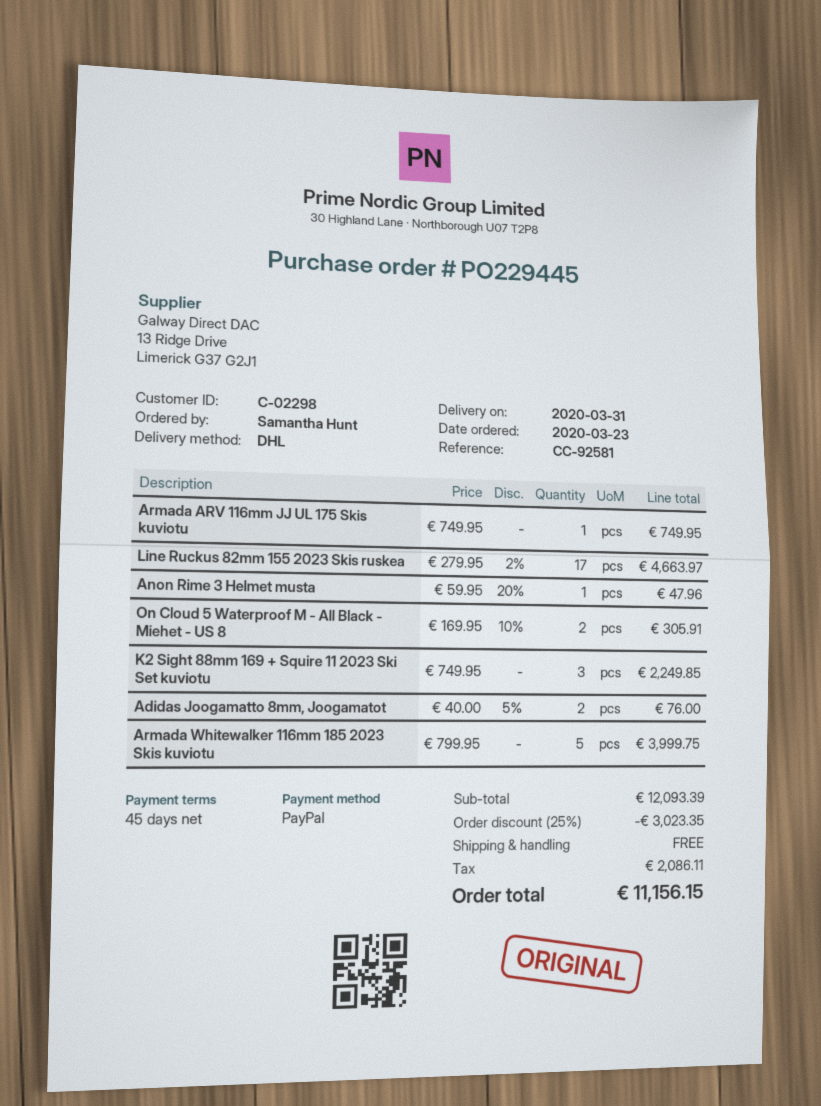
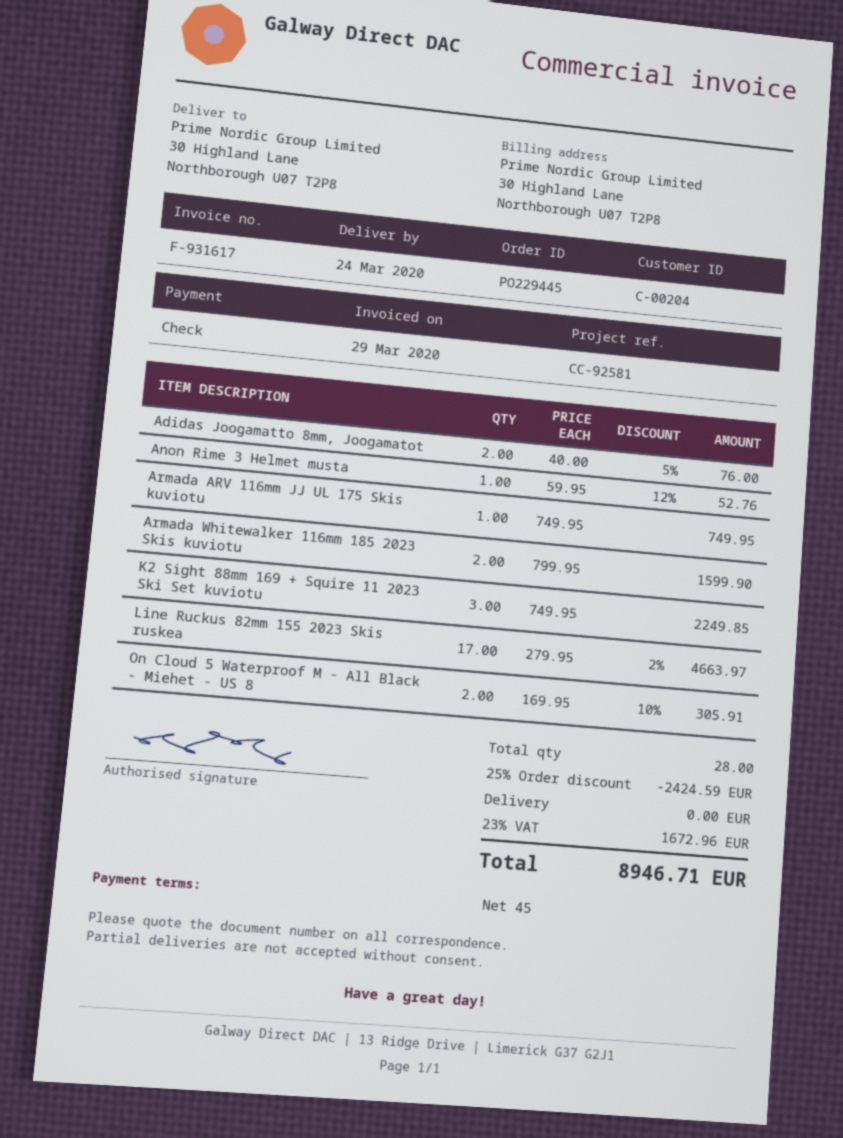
delivery date: 2020-03-31 -> 2020-03-24
customer number: C-02298 -> C-00204
payment method: PayPal -> cheque
Anon Rime 3 Helmet musta: 1 x 59.95 - 20% = 47.96 -> 1 x 59.95 - 12% = 52.76
Armada Whitewalker 116mm 185 2023 Skis kuviotu: 5 x 799.95 = 3999.75 -> 2 x 799.95 = 1599.90
discount: 25% = 3023.35 -> 25% = 2424.59
tax: 2086.11 -> 1672.96
total: 11156.15 -> 8946.71

